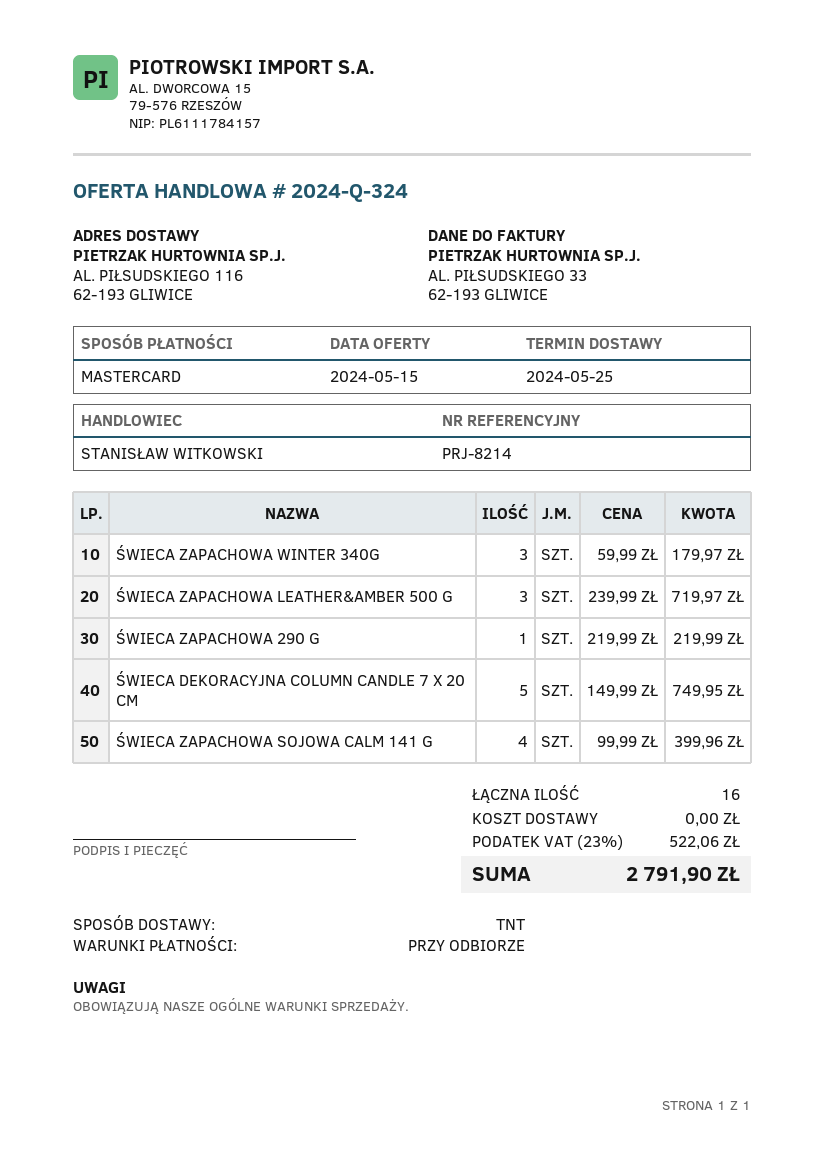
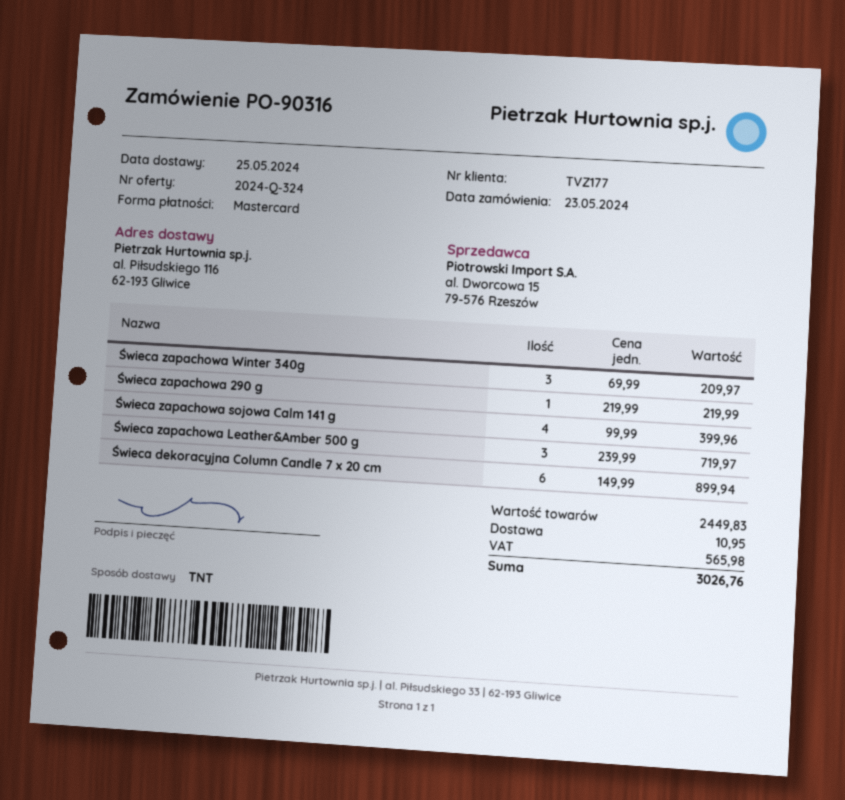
ŚWIECA ZAPACHOWA WINTER 340G: 3 x 59.99 = 179.97 -> 3 x 69.99 = 209.97
ŚWIECA DEKORACYJNA COLUMN CANDLE 7 X 20 CM: 5 x 149.99 = 749.95 -> 6 x 149.99 = 899.94
shipping: 0.00 -> 10.95
tax: 522.06 -> 565.98
total: 2791.90 -> 3026.76

